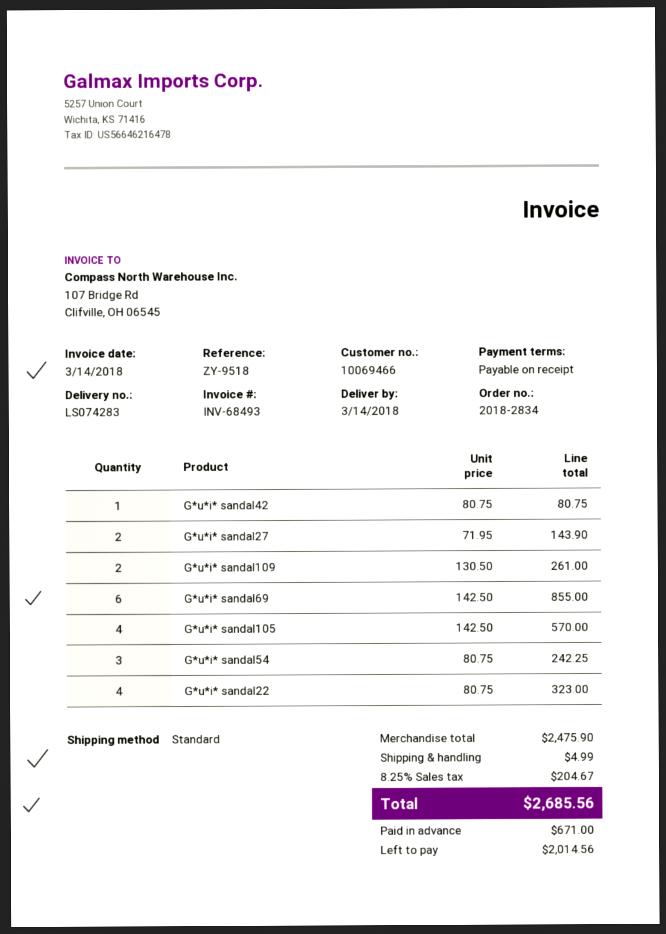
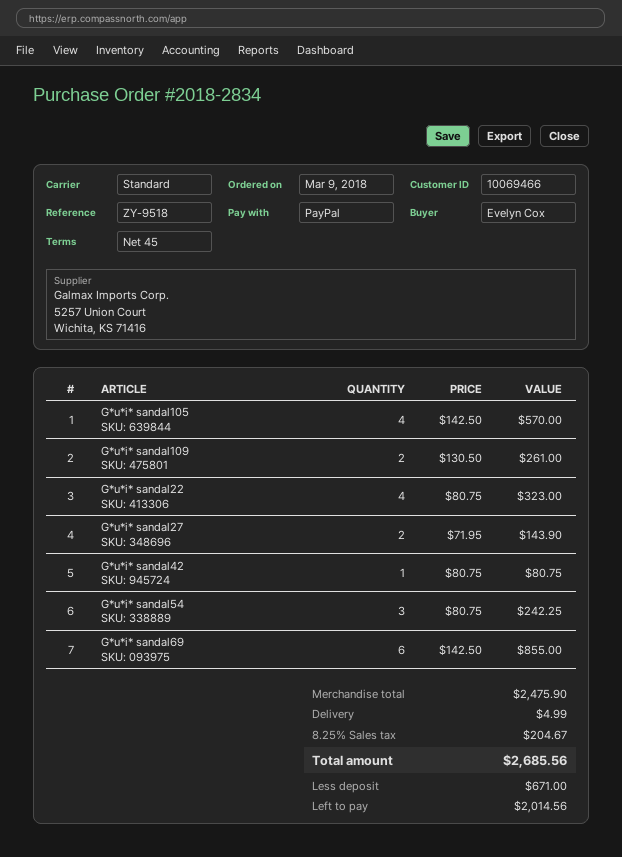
payment terms: on receipt -> 45 days

